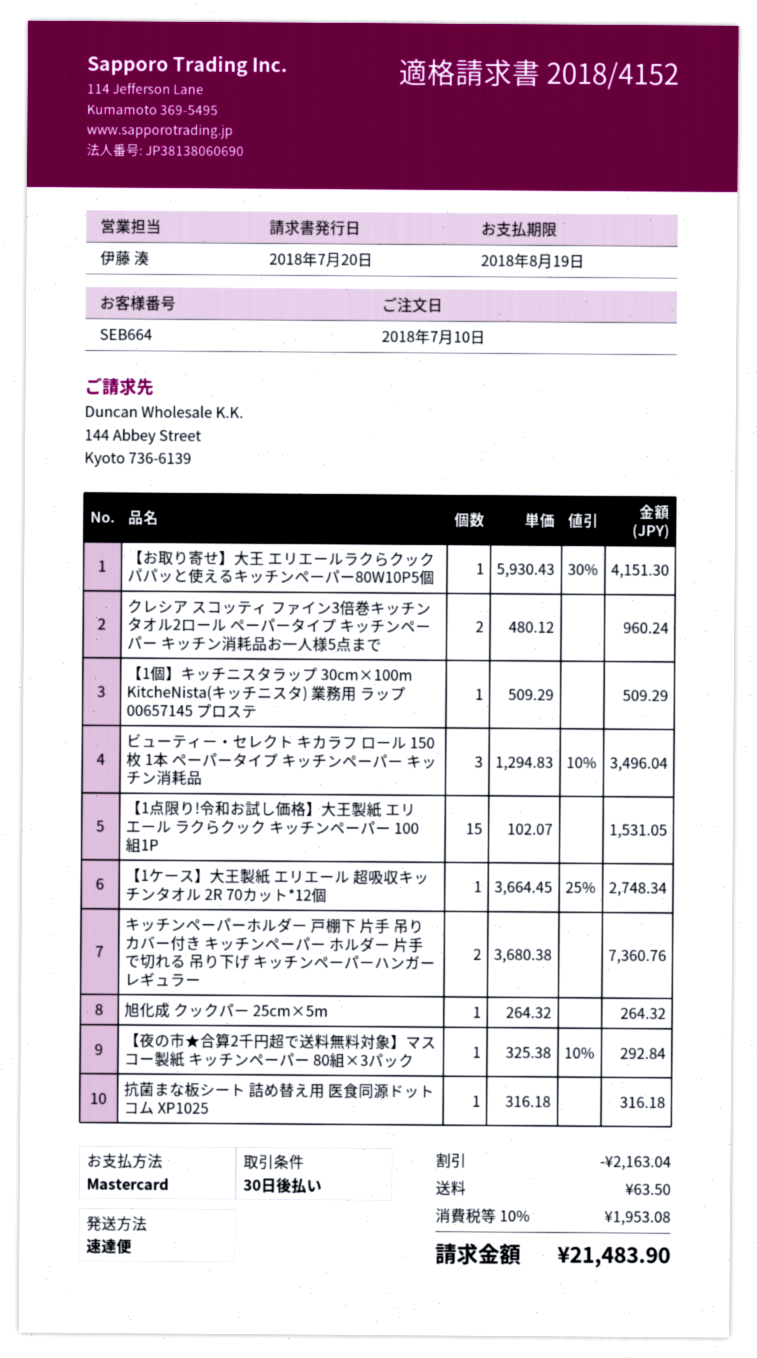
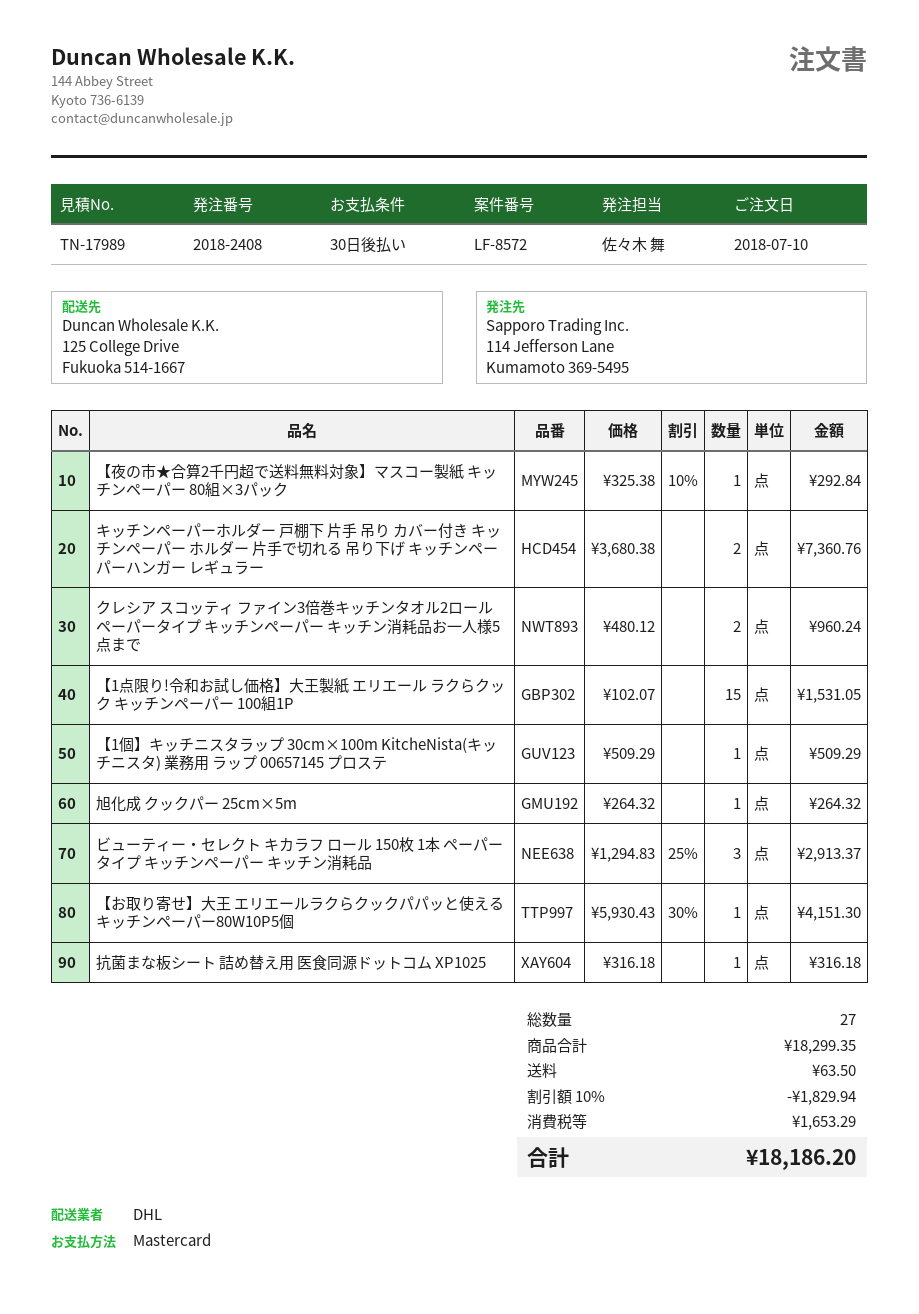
shipping method: express -> DHL
ビューティー・セレクト キカラフ ロール 150枚 1本 ペーパータイプ キッチンペーパー キッチン消耗品: 3 x 1294.83 - 10% = 3496.04 -> 3 x 1294.83 - 25% = 2913.37
【1ケース】大王製紙 エリエール 超吸収キッチンタオル 2R 70カット*12個: 1 x 3664.45 - 25% = 2748.34 -> none
discount: 2163.04 -> 1829.94
tax: 1953.08 -> 1653.29
total: 21483.90 -> 18186.20

